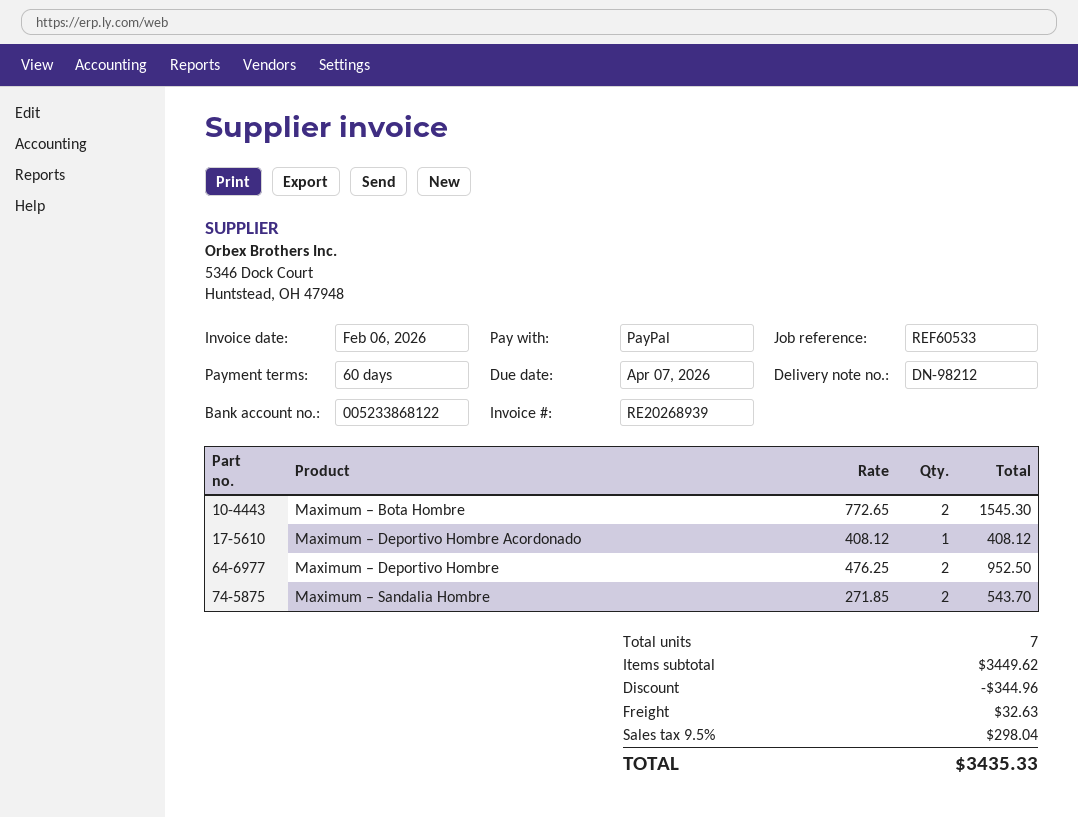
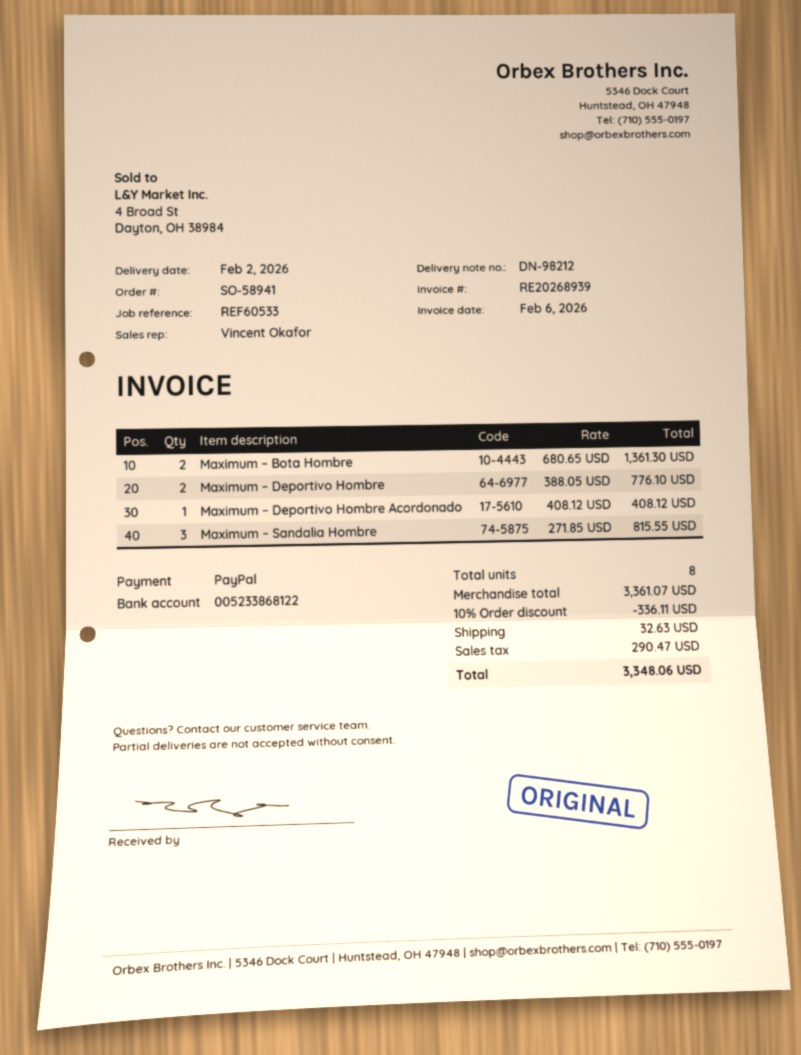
Maximum – Bota Hombre: 2 x 772.65 = 1545.30 -> 2 x 680.65 = 1361.30
Maximum – Deportivo Hombre: 2 x 476.25 = 952.50 -> 2 x 388.05 = 776.10
Maximum – Sandalia Hombre: 2 x 271.85 = 543.70 -> 3 x 271.85 = 815.55
total quantity: 7 -> 8
subtotal: 3449.62 -> 3361.07
discount: 344.96 -> 336.11
tax: 298.04 -> 290.47
total: 3435.33 -> 3348.06

